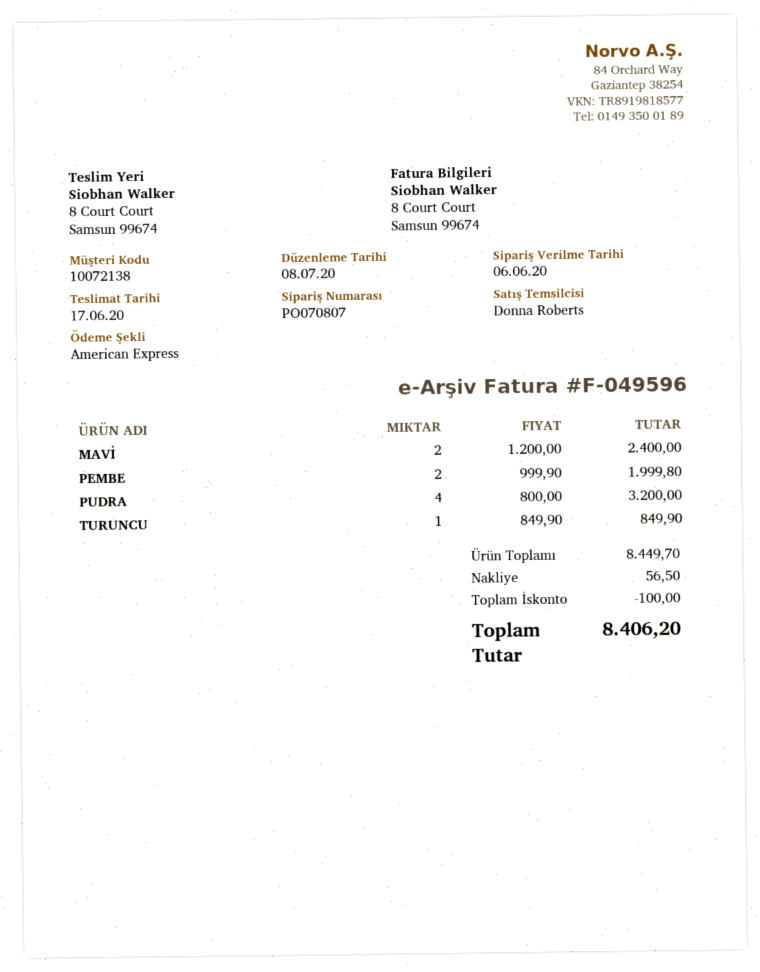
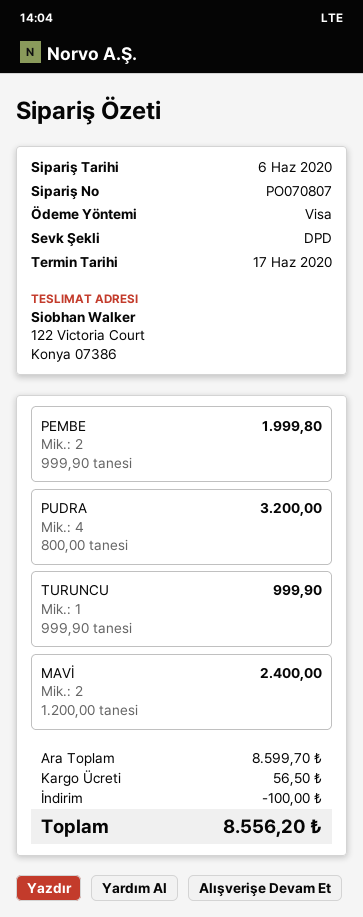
payment method: American Express -> Visa
ship to: 8 Court Court, Samsun 99674 -> 122 Victoria Court, Konya 07386
TURUNCU: 1 x 849.90 = 849.90 -> 1 x 999.90 = 999.90
subtotal: 8449.70 -> 8599.70
total: 8406.20 -> 8556.20

